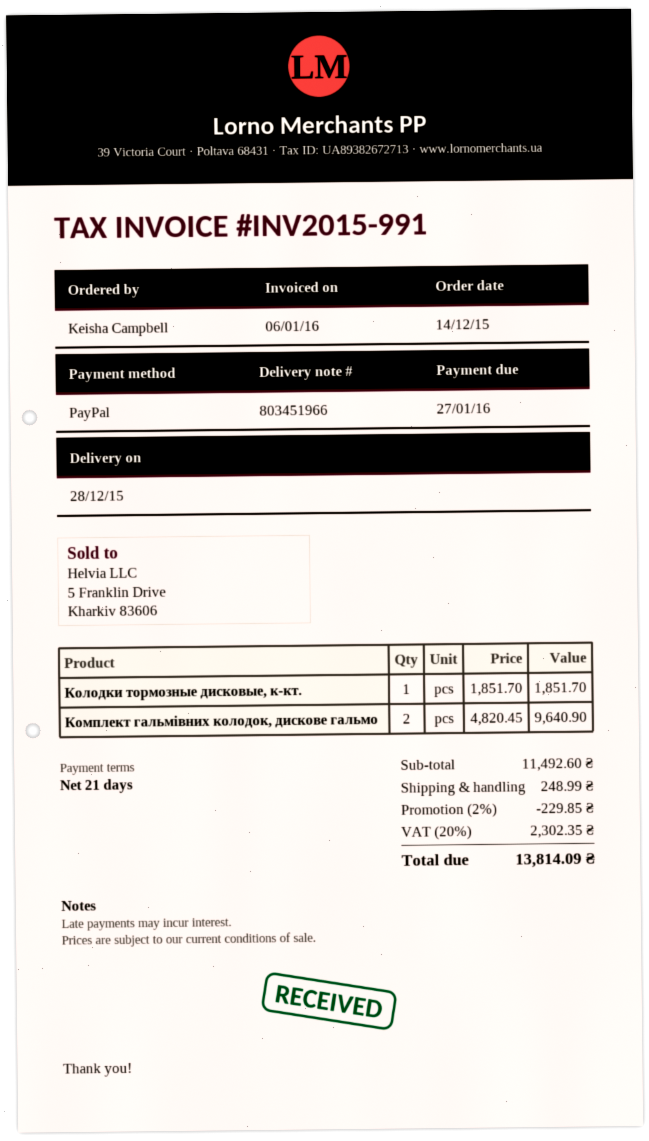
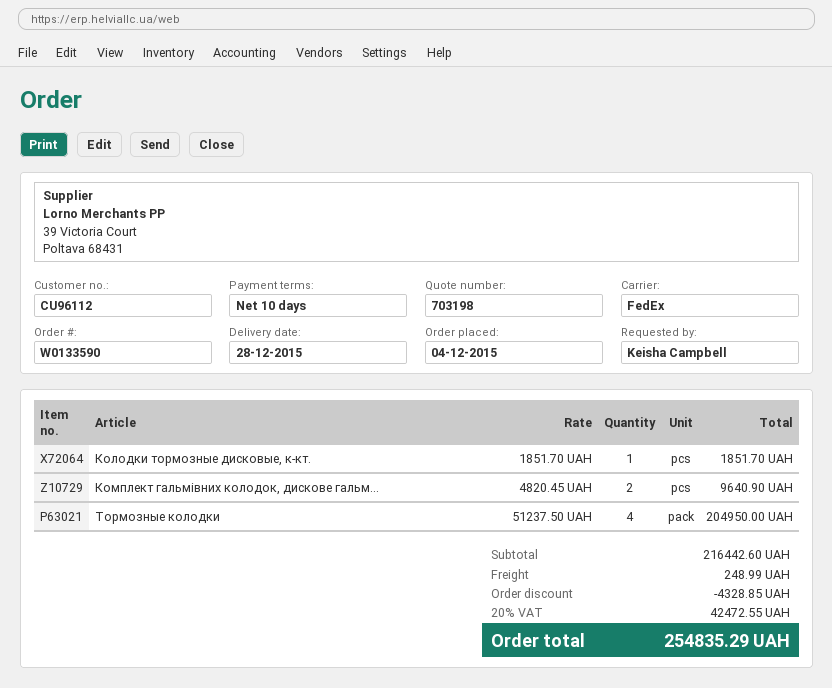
order date: 2015-12-14 -> 2015-12-04
payment terms: 21 days -> 10 days
Тормозные колодки: none -> 4 x 51237.50 = 204950.00
subtotal: 11492.60 -> 216442.60
discount: 229.85 -> 4328.85
tax: 20% = 2302.35 -> 20% = 42472.55
total: 13814.09 -> 254835.29

